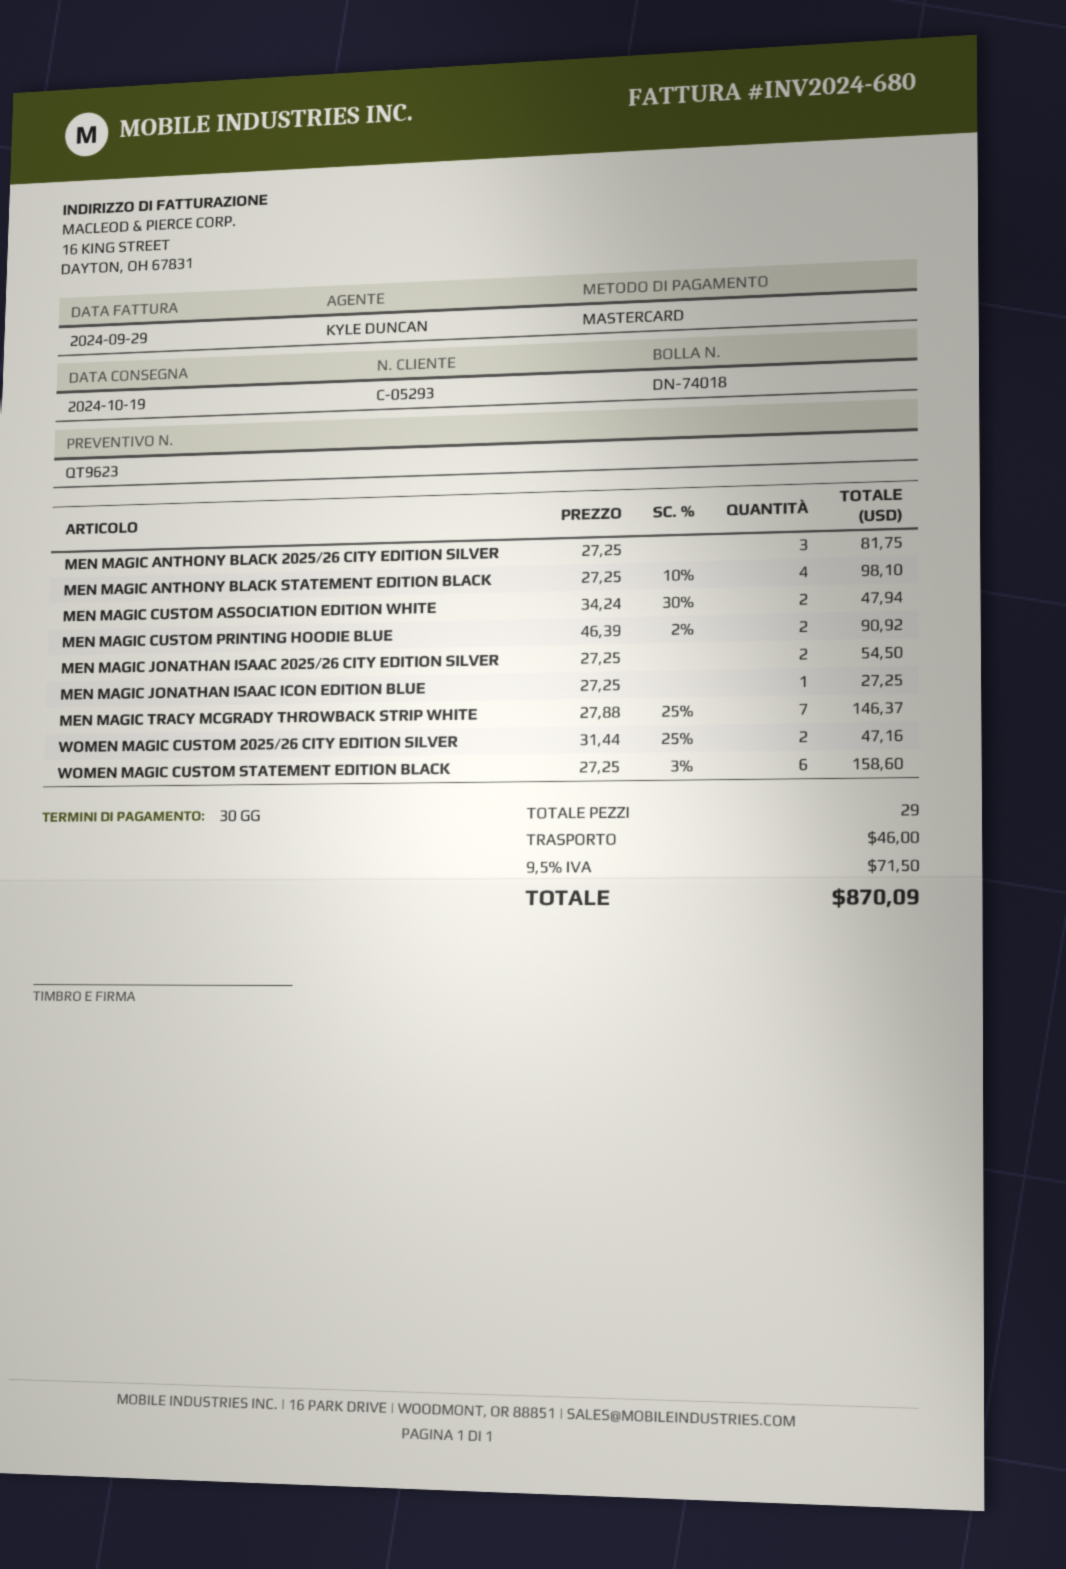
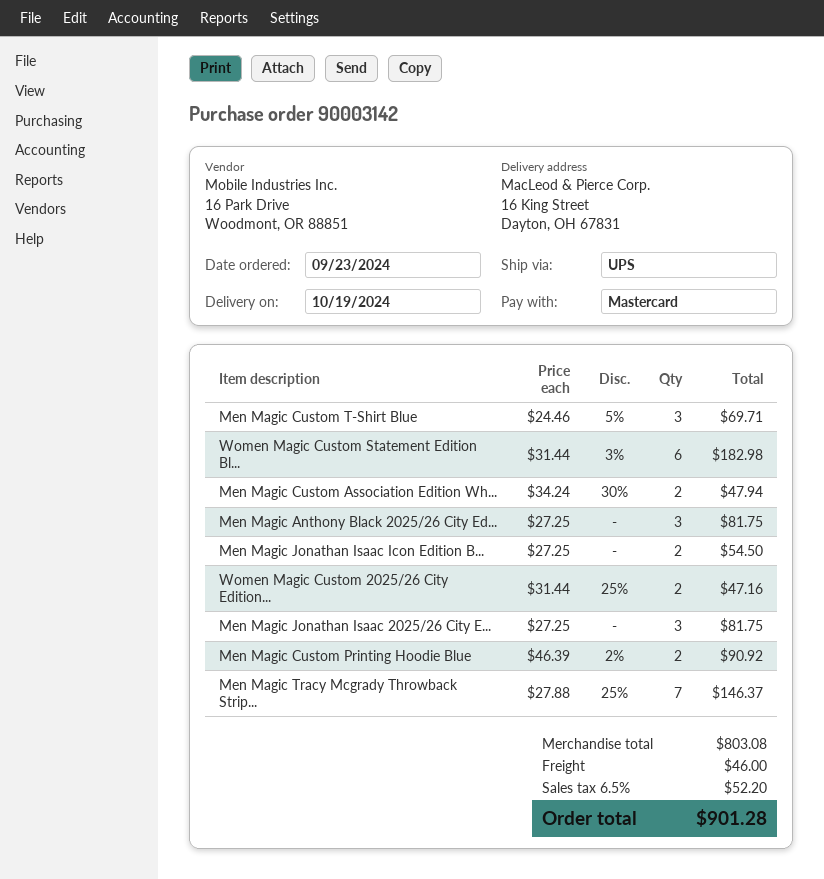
MEN MAGIC ANTHONY BLACK STATEMENT EDITION BLACK: 4 x 27.25 - 10% = 98.10 -> none
MEN MAGIC JONATHAN ISAAC 2025/26 CITY EDITION SILVER: 2 x 27.25 = 54.50 -> 3 x 27.25 = 81.75
MEN MAGIC JONATHAN ISAAC ICON EDITION BLUE: 1 x 27.25 = 27.25 -> 2 x 27.25 = 54.50
WOMEN MAGIC CUSTOM STATEMENT EDITION BLACK: 6 x 27.25 - 3% = 158.60 -> 6 x 31.44 - 3% = 182.98
Men Magic Custom T-Shirt Blue: none -> 3 x 24.46 - 5% = 69.71
tax: 9.5% = 71.50 -> 6.5% = 52.20
total: 870.09 -> 901.28

